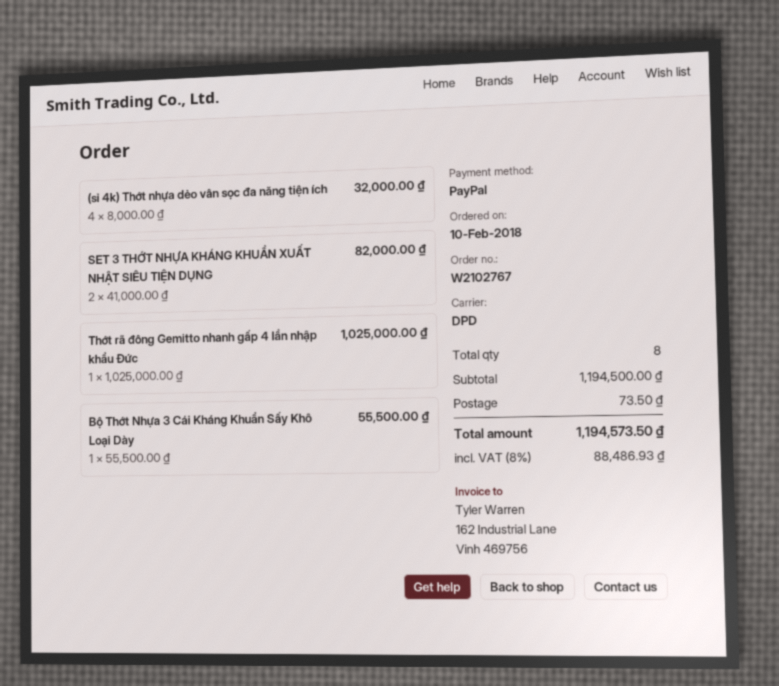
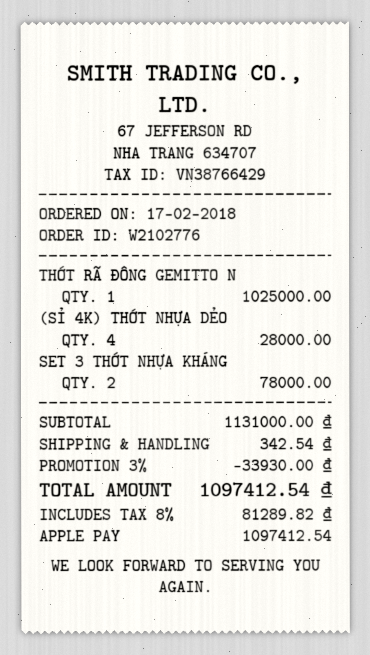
order number: W2102767 -> W2102776
order date: 2018-02-10 -> 2018-02-17
payment method: PayPal -> Apple Pay
(sỉ 4k) Thớt nhựa dẻo vân sọc đa năng tiện ích: 4 for 32000.00 -> 4 for 28000.00
SET 3 THỚT NHỰA KHÁNG KHUẨN XUẤT NHẬT SIÊU TIỆN DỤNG: 2 for 82000.00 -> 2 for 78000.00
Bộ Thớt Nhựa 3 Cái Kháng Khuẩn Sấy Khô Loại Dày: 1 for 55500.00 -> none
subtotal: 1194500.00 -> 1131000.00
discount: none -> 3% = 33930.00
shipping: 73.50 -> 342.54
tax: 8% = 88486.93 -> 8% = 81289.82
total: 1194573.50 -> 1097412.54

